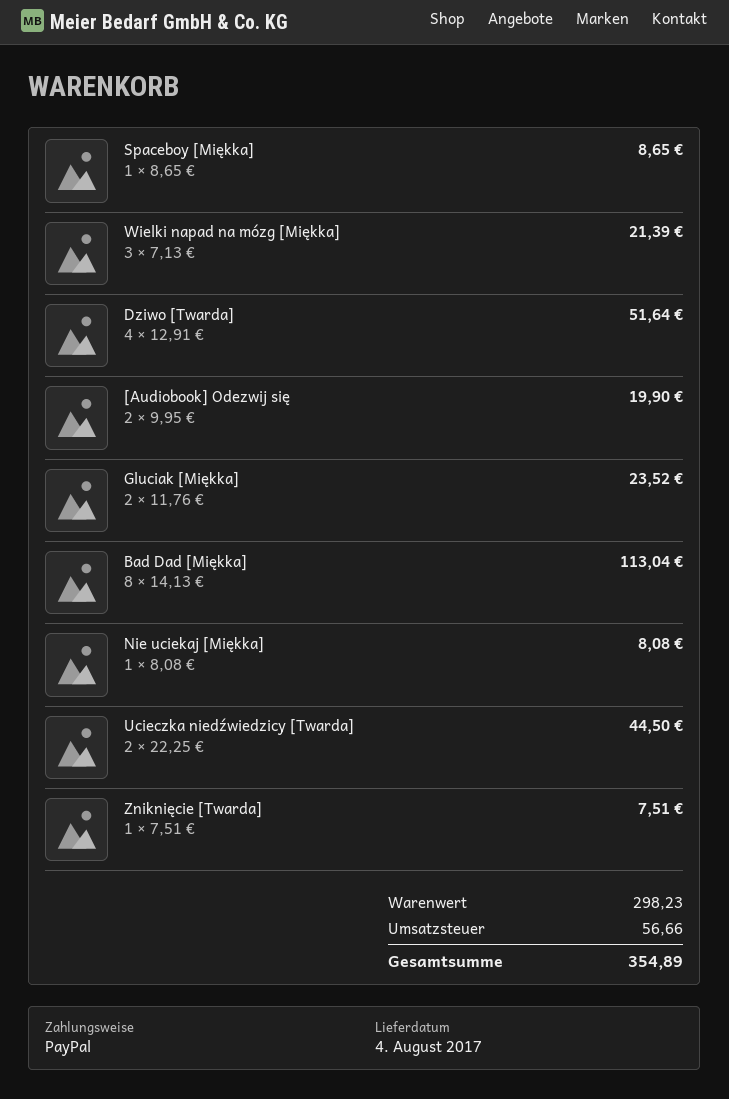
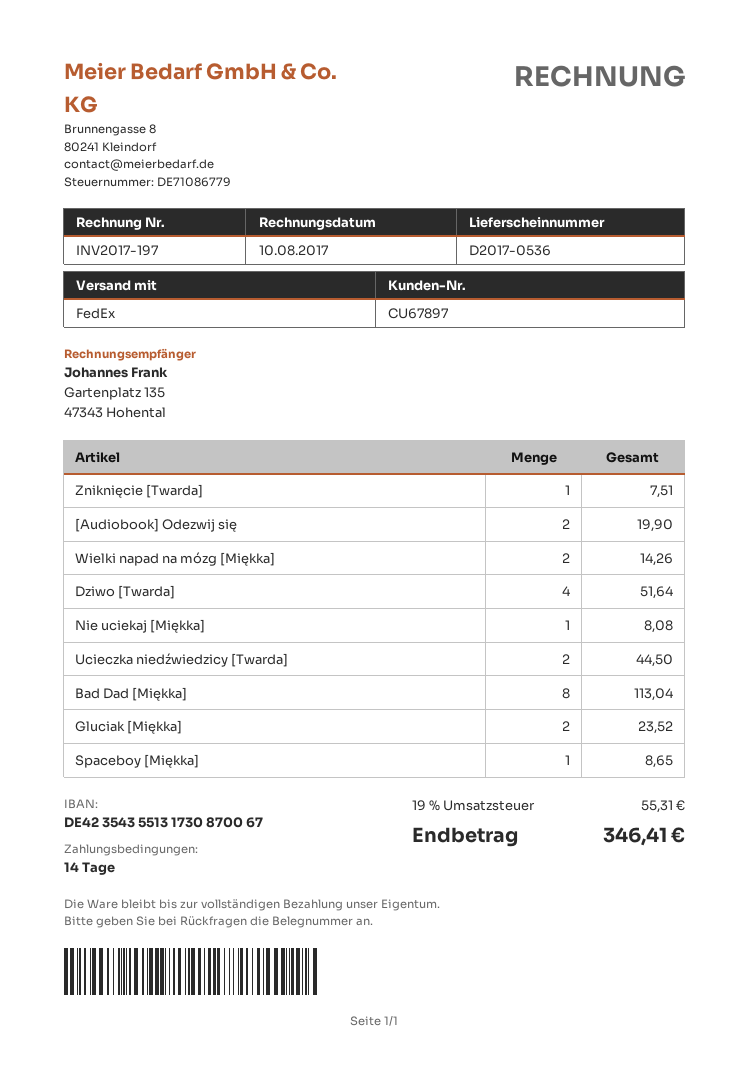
Wielki napad na mózg [Miękka]: 3 for 21.39 -> 2 for 14.26
tax: 56.66 -> 55.31
total: 354.89 -> 346.41

